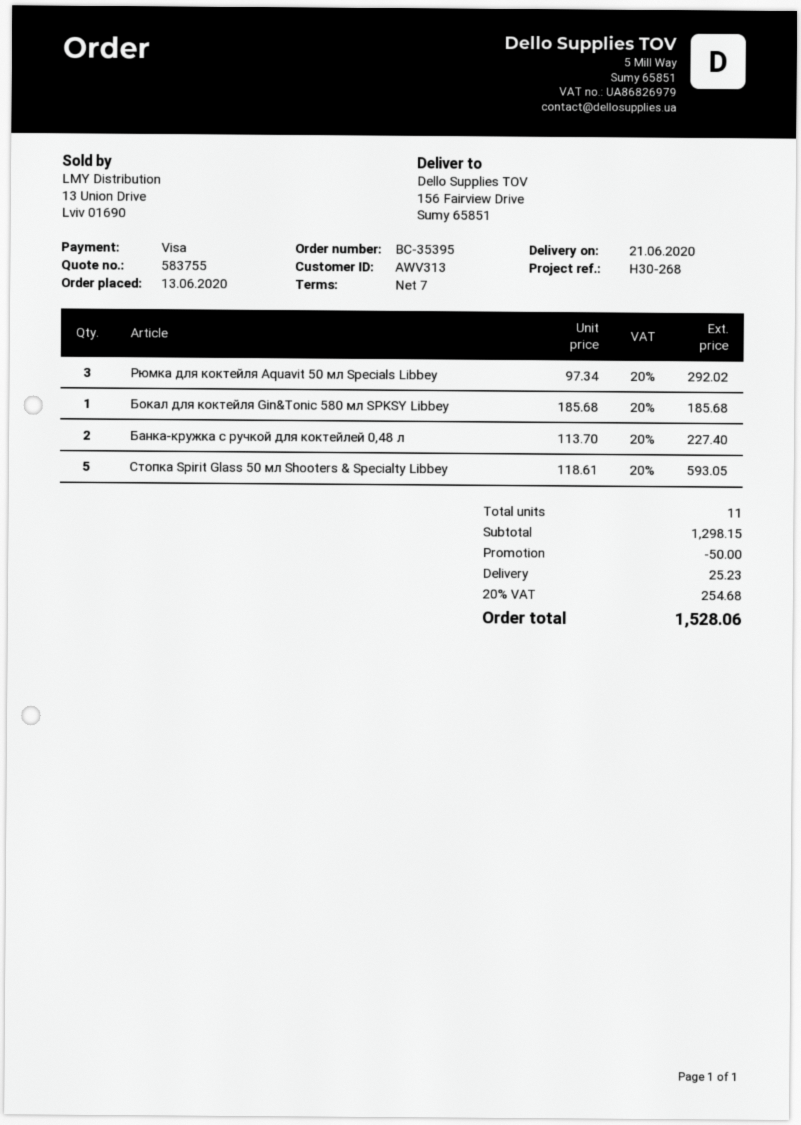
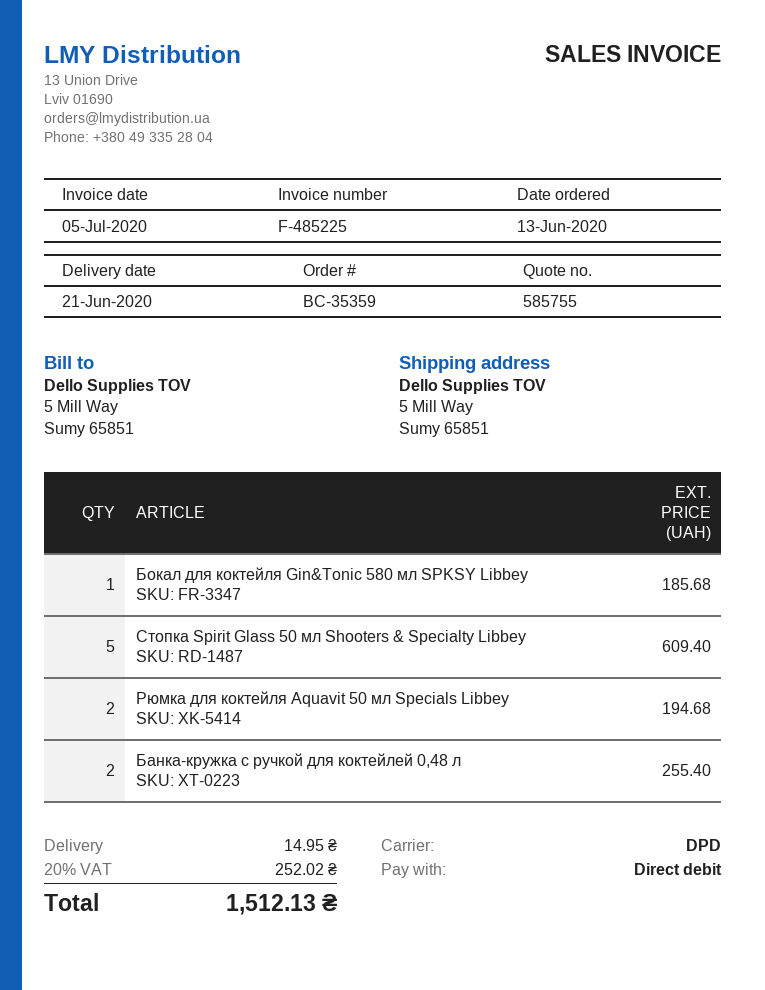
quote number: 583755 -> 585755
order number: BC-35395 -> BC-35359
payment method: Visa -> direct debit
ship to: 156 Fairview Drive, Sumy 65851 -> 5 Mill Way, Sumy 65851
Рюмка для коктейля Aquavit 50 мл Specials Libbey: 3 for 292.02 -> 2 for 194.68
Банка-кружка c ручкой для коктейлей 0,48 л: 2 for 227.40 -> 2 for 255.40
Стопка Spirit Glass 50 мл Shooters & Specialty Libbey: 5 for 593.05 -> 5 for 609.40
discount: 50.00 -> none
shipping: 25.23 -> 14.95
tax: 20% = 254.68 -> 20% = 252.02
total: 1528.06 -> 1512.13

